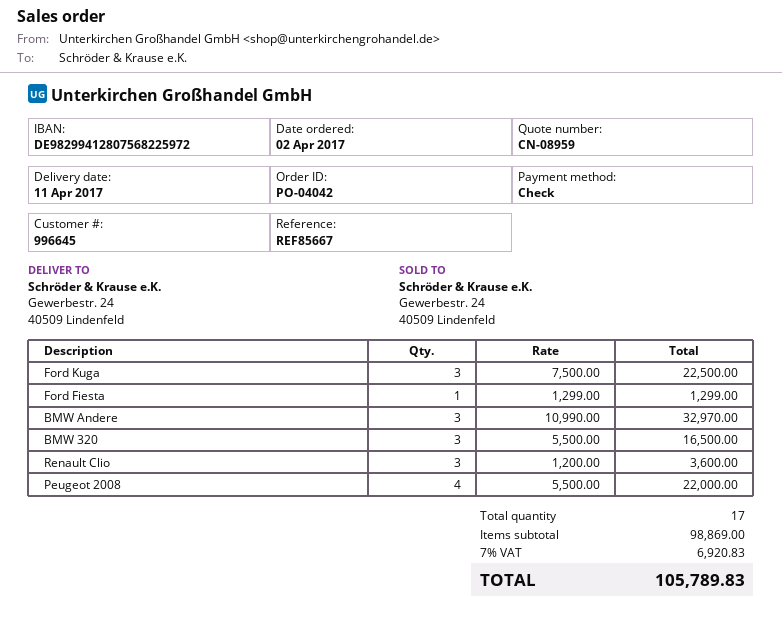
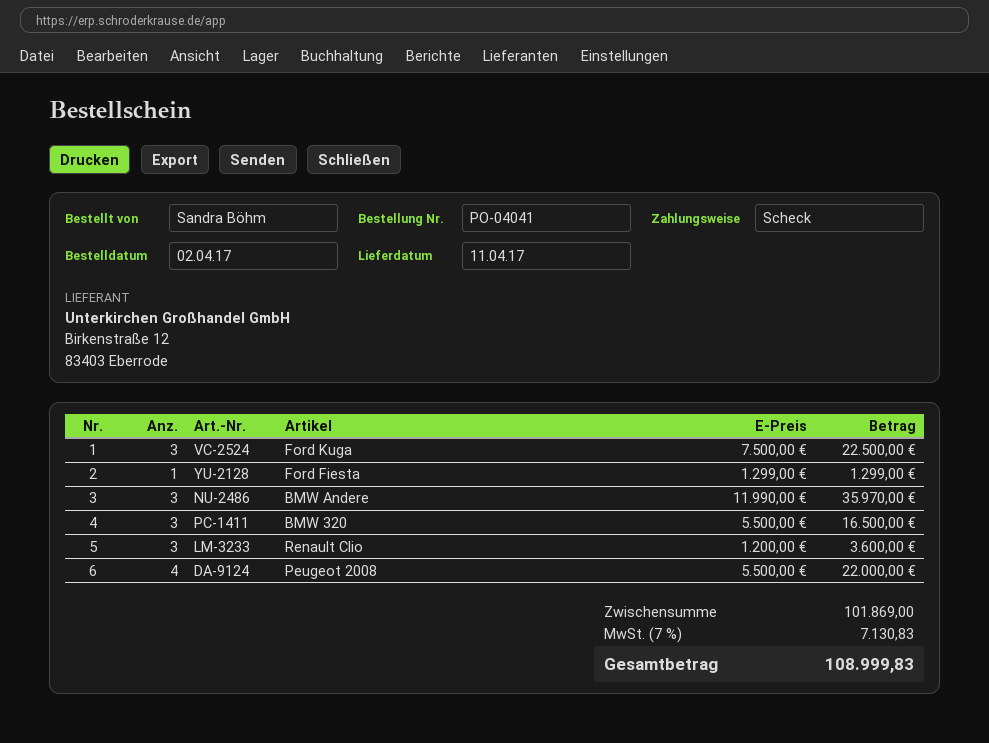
order number: PO-04042 -> PO-04041
BMW Andere: 3 x 10990.00 = 32970.00 -> 3 x 11990.00 = 35970.00
subtotal: 98869.00 -> 101869.00
tax: 7% = 6920.83 -> 7% = 7130.83
total: 105789.83 -> 108999.83

